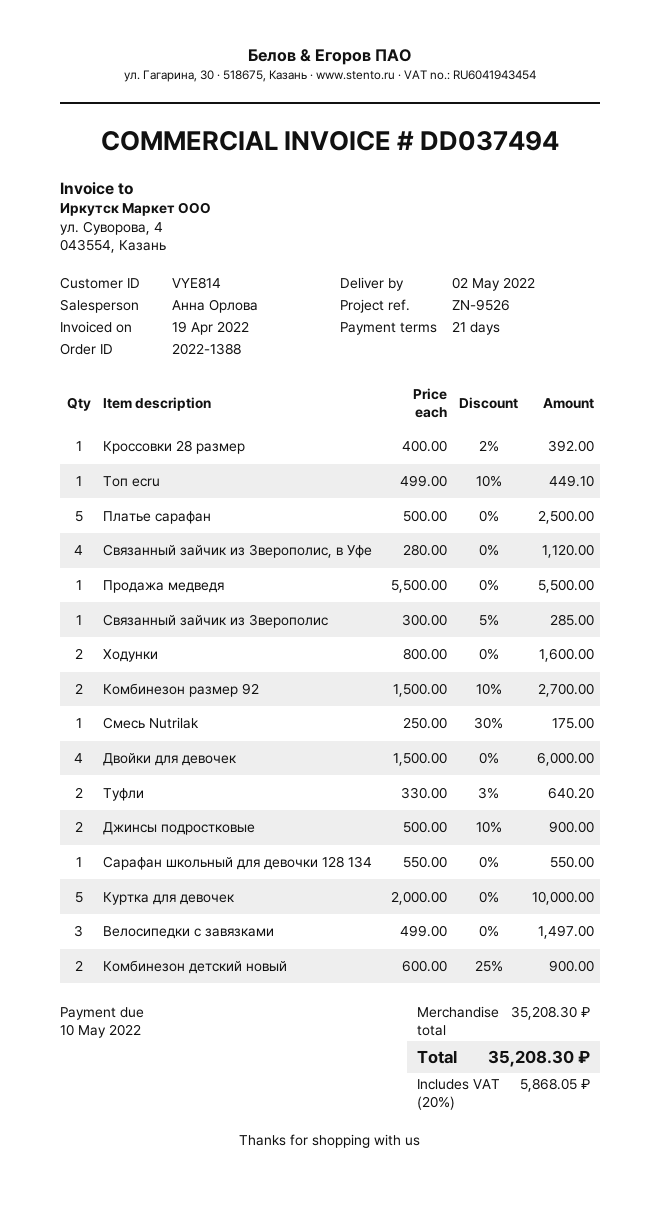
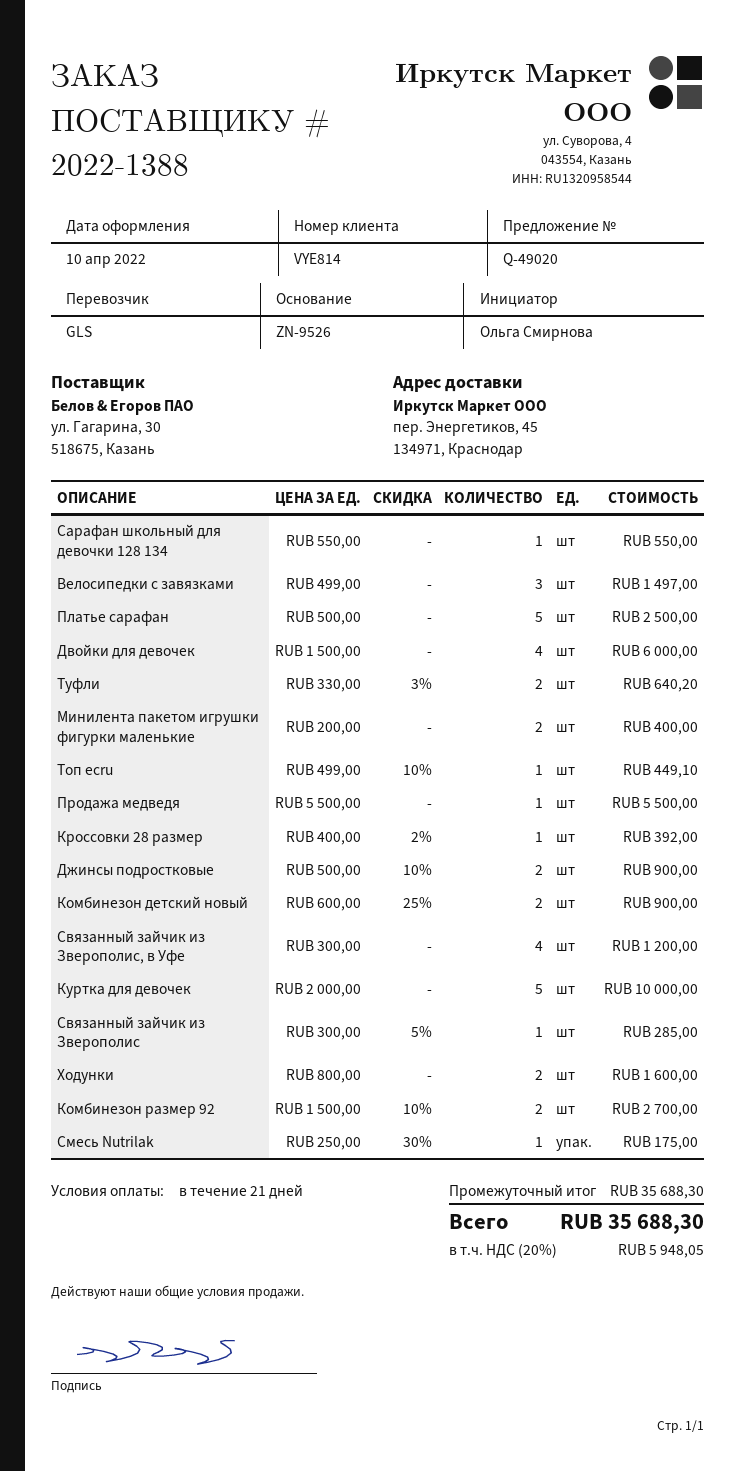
Связанный зайчик из Зверополис, в Уфе: 4 x 280.00 = 1120.00 -> 4 x 300.00 = 1200.00
Минилента пакетом игрушки фигурки маленькие: none -> 2 x 200.00 = 400.00
subtotal: 35208.30 -> 35688.30
tax: 20% = 5868.05 -> 20% = 5948.05
total: 35208.30 -> 35688.30

